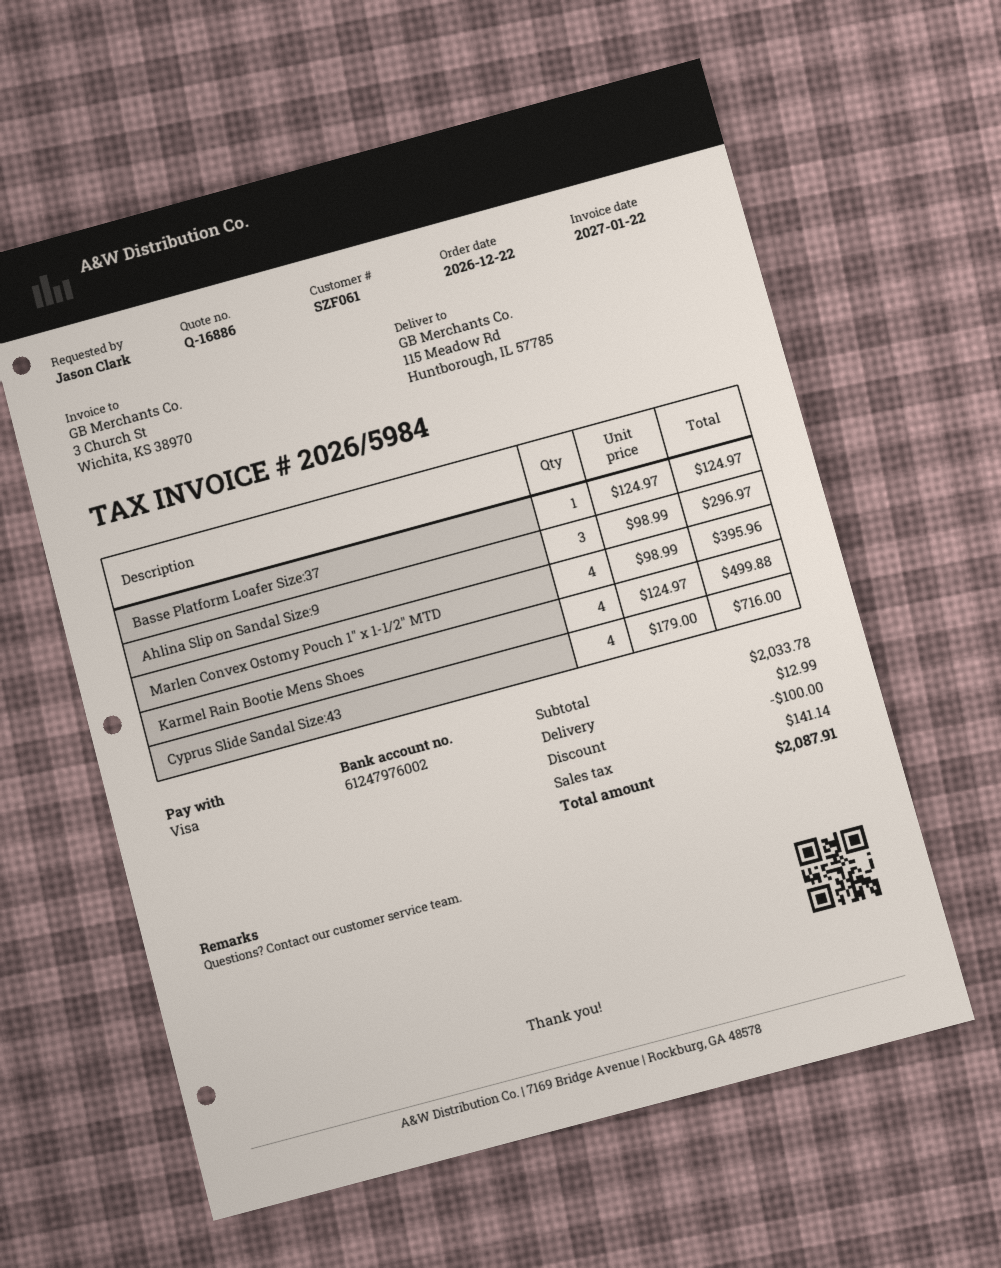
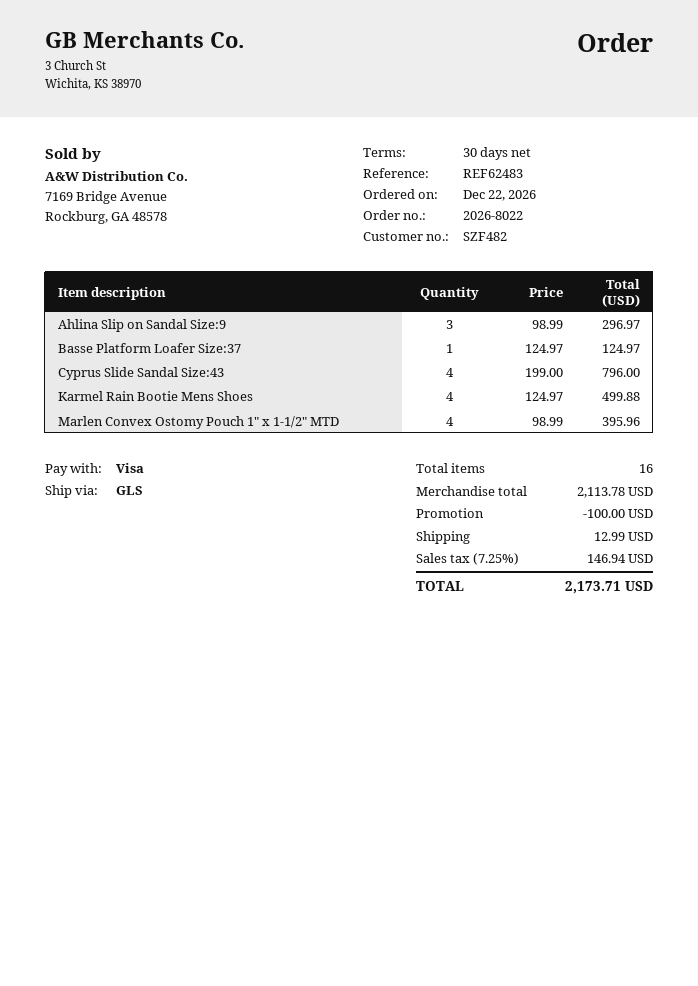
customer number: SZF061 -> SZF482
Cyprus Slide Sandal Size:43: 4 x 179.00 = 716.00 -> 4 x 199.00 = 796.00
subtotal: 2033.78 -> 2113.78
tax: 141.14 -> 146.94
total: 2087.91 -> 2173.71

